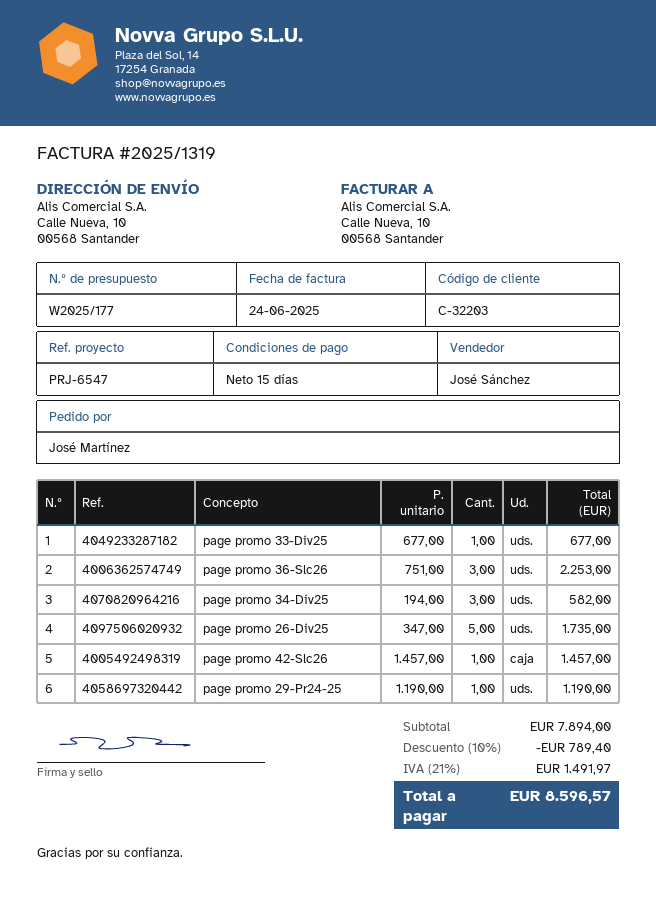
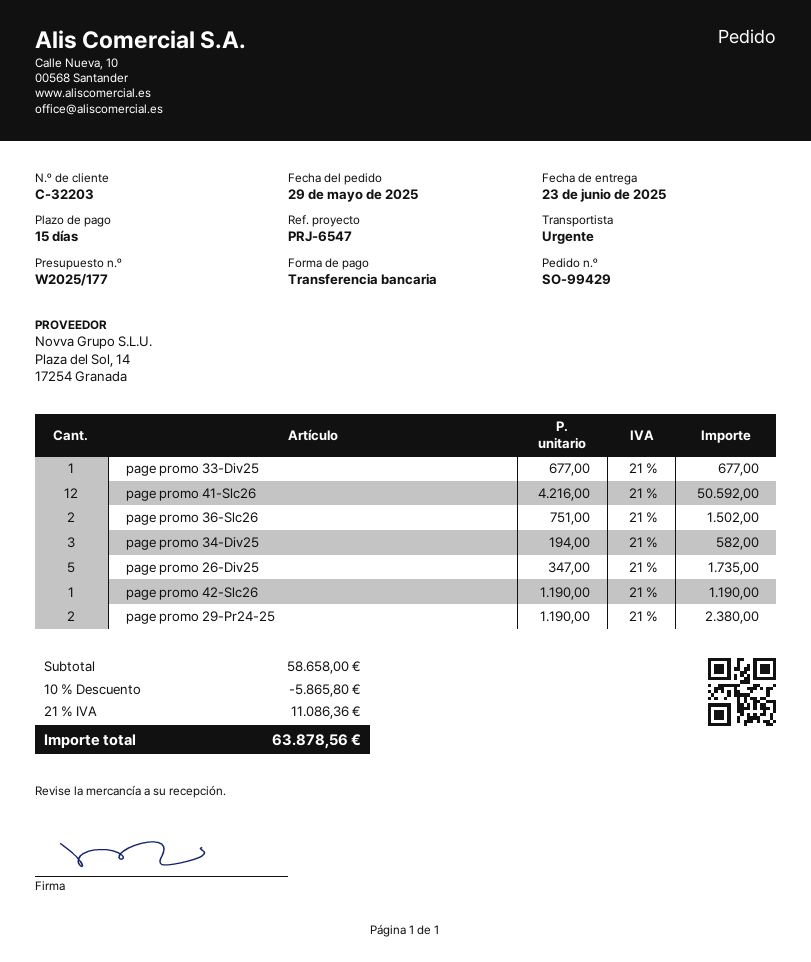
page promo 36-Slc26: 3 x 751.00 = 2253.00 -> 2 x 751.00 = 1502.00
page promo 42-Slc26: 1 x 1457.00 = 1457.00 -> 1 x 1190.00 = 1190.00
page promo 29-Pr24-25: 1 x 1190.00 = 1190.00 -> 2 x 1190.00 = 2380.00
page promo 41-Slc26: none -> 12 x 4216.00 = 50592.00
subtotal: 7894.00 -> 58658.00
discount: 10% = 789.40 -> 10% = 5865.80
tax: 21% = 1491.97 -> 21% = 11086.36
total: 8596.57 -> 63878.56

